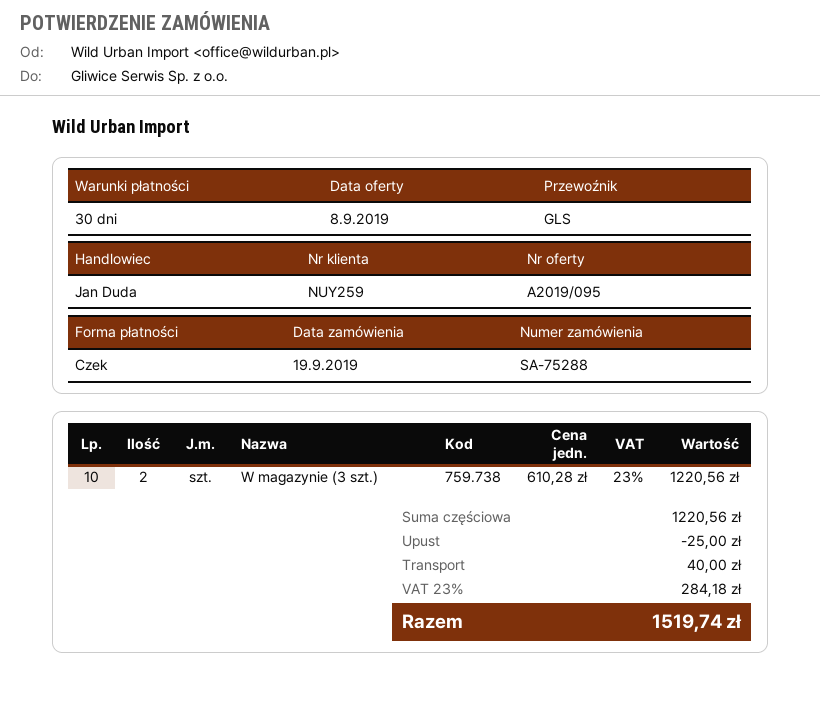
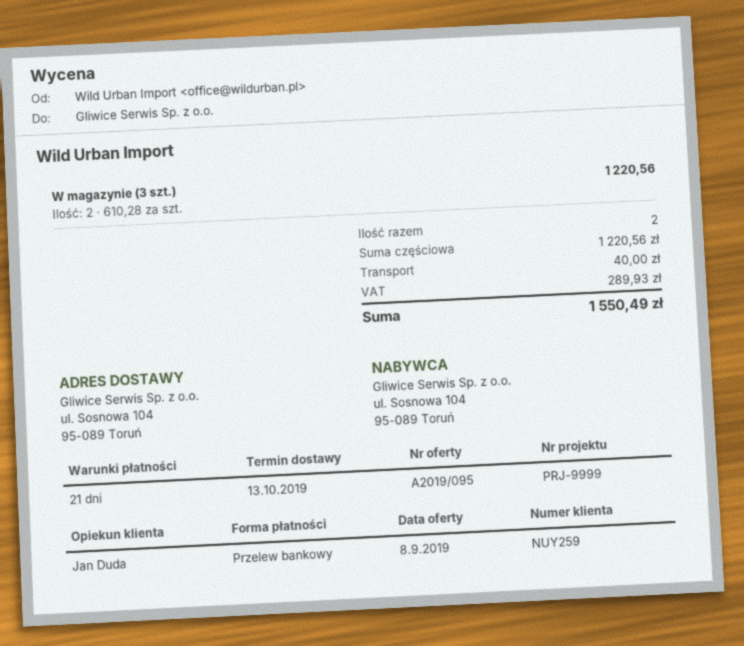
payment terms: 30 days -> 21 days
payment method: cheque -> bank transfer
discount: 25.00 -> none
tax: 284.18 -> 289.93
total: 1519.74 -> 1550.49

